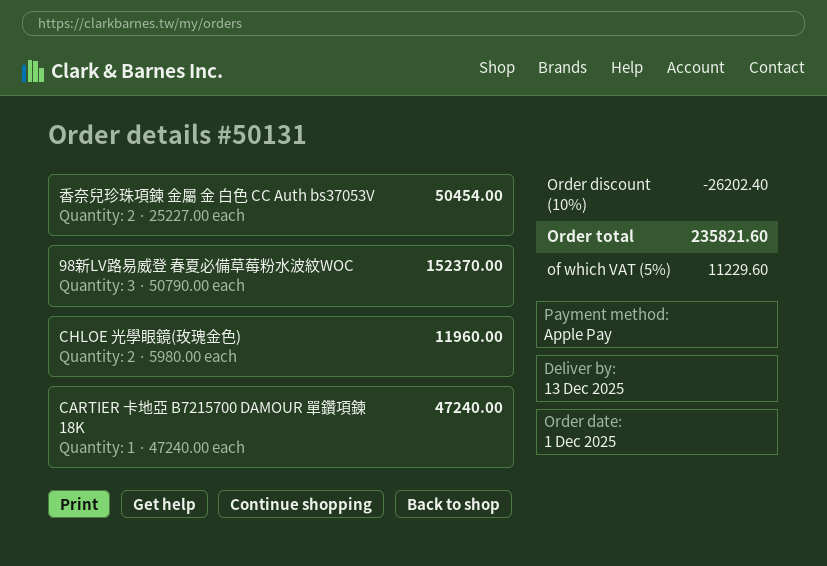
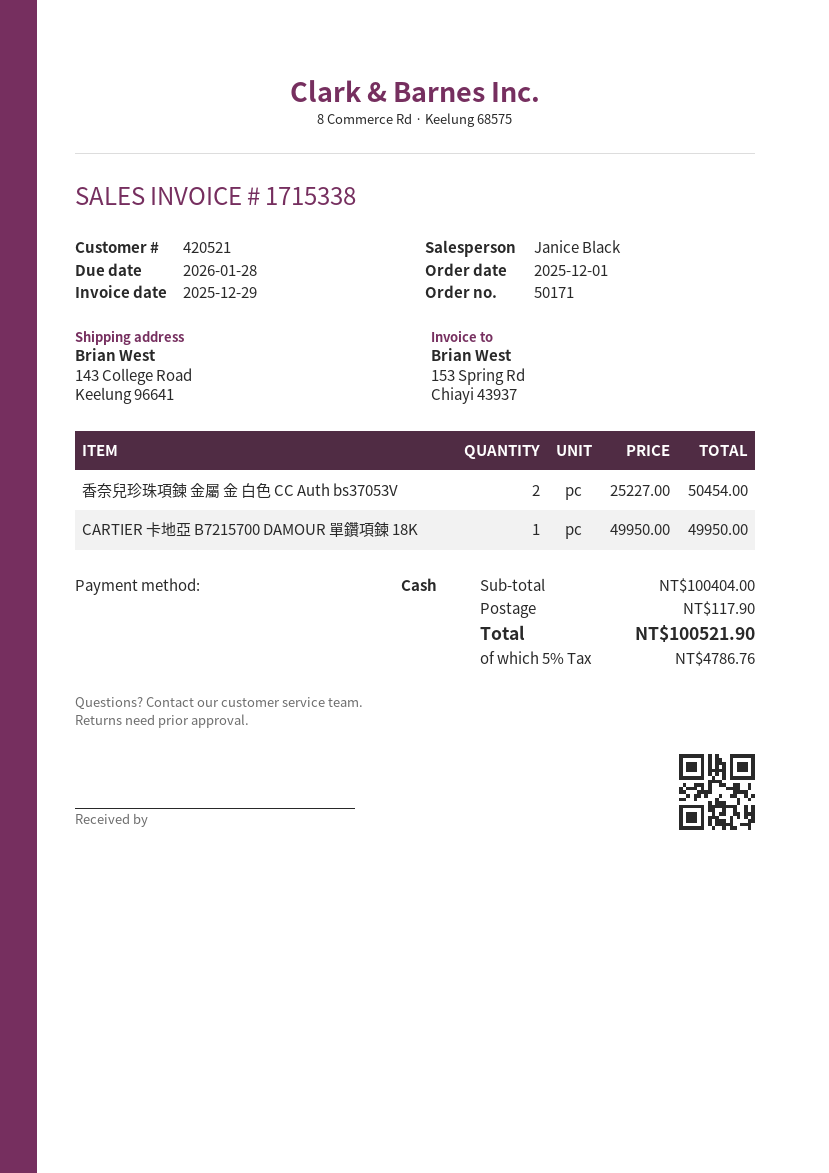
order number: 50131 -> 50171
payment method: Apple Pay -> cash
98新LV路易威登 春夏必備草莓粉水波紋WOC: 3 x 50790.00 = 152370.00 -> none
CHLOE 光學眼鏡(玫瑰金色): 2 x 5980.00 = 11960.00 -> none
CARTIER 卡地亞 B7215700 DAMOUR 單鑽項鍊 18K: 1 x 47240.00 = 47240.00 -> 1 x 49950.00 = 49950.00
discount: 10% = 26202.40 -> none
shipping: none -> 117.90
tax: 5% = 11229.60 -> 5% = 4786.76
total: 235821.60 -> 100521.90

